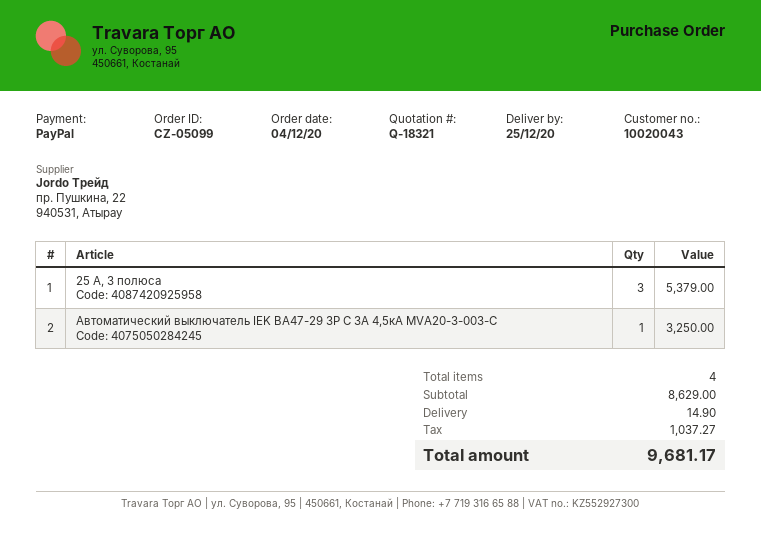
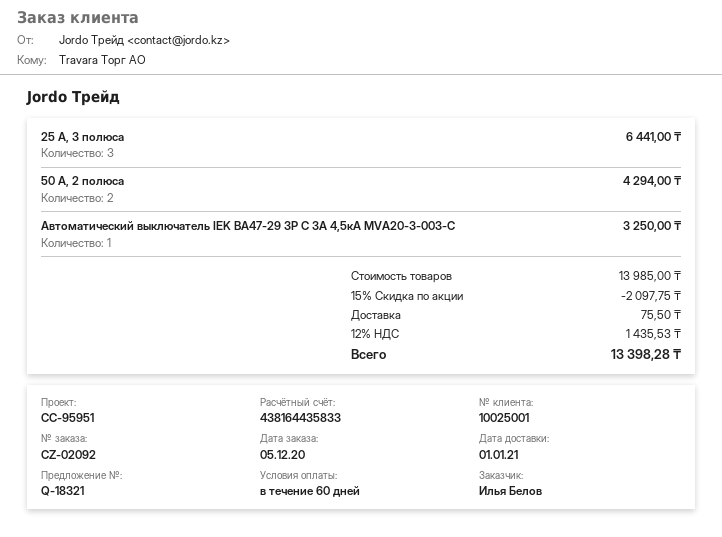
order number: CZ-05099 -> CZ-02092
order date: 2020-12-04 -> 2020-12-05
delivery date: 2020-12-25 -> 2021-01-01
customer number: 10020043 -> 10025001
25 А, 3 полюса: 3 for 5379.00 -> 3 for 6441.00
50 А, 2 полюса: none -> 2 for 4294.00
subtotal: 8629.00 -> 13985.00
discount: none -> 15% = 2097.75
shipping: 14.90 -> 75.50
tax: 1037.27 -> 1435.53
total: 9681.17 -> 13398.28

